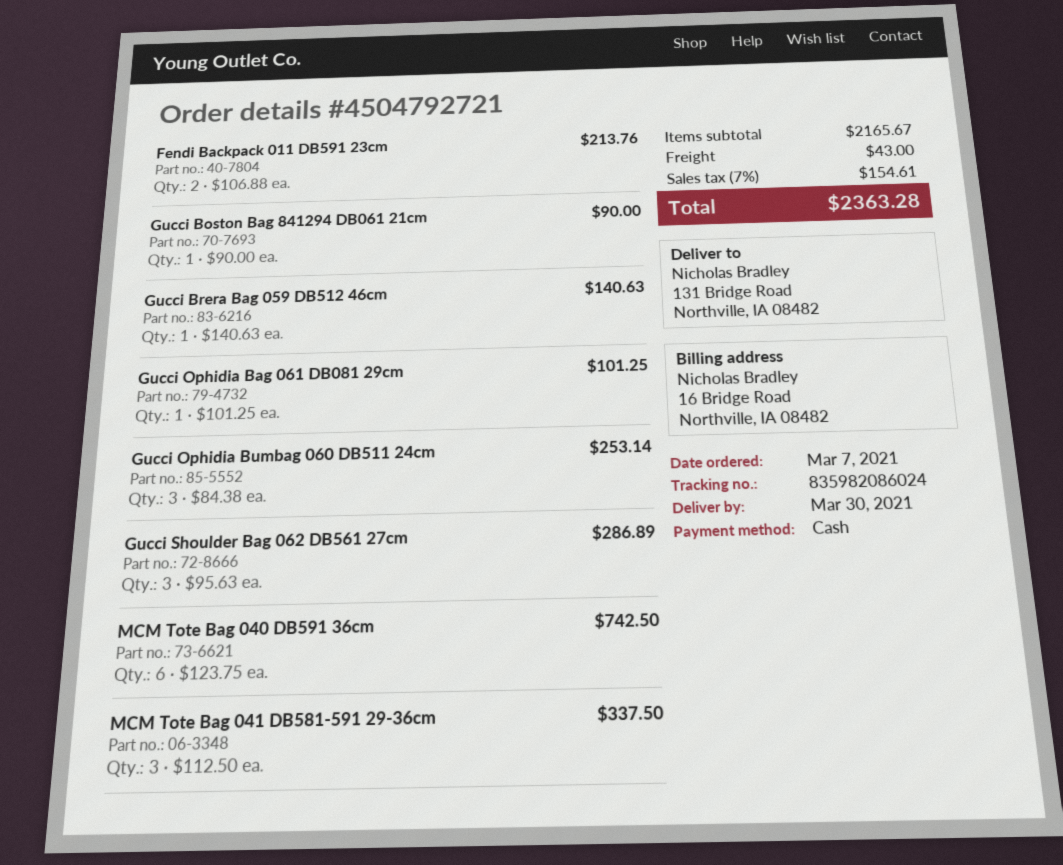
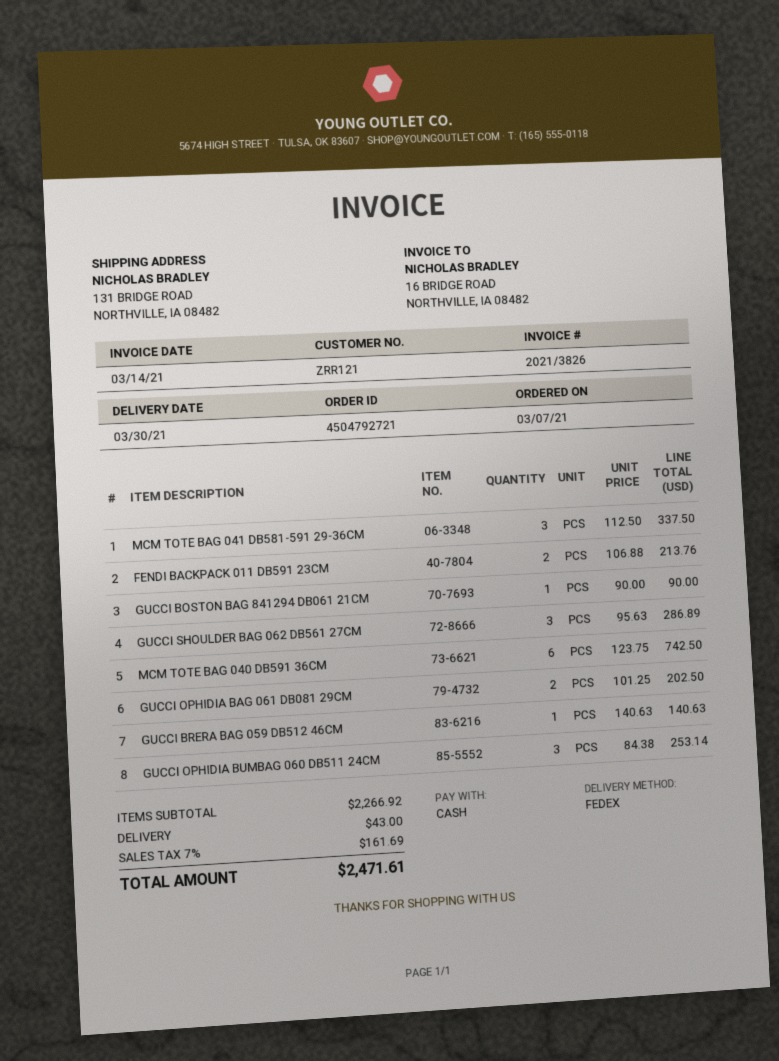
Gucci Ophidia Bag 061 DB081 29cm: 1 x 101.25 = 101.25 -> 2 x 101.25 = 202.50
subtotal: 2165.67 -> 2266.92
tax: 7% = 154.61 -> 7% = 161.69
total: 2363.28 -> 2471.61

